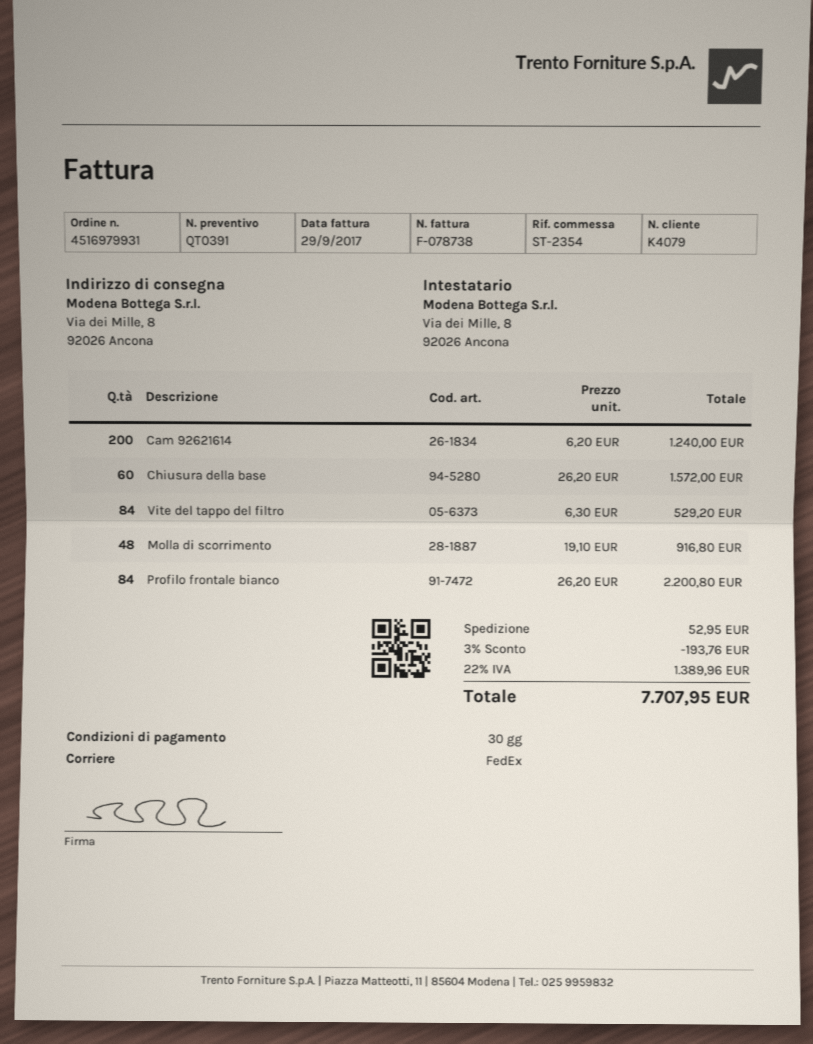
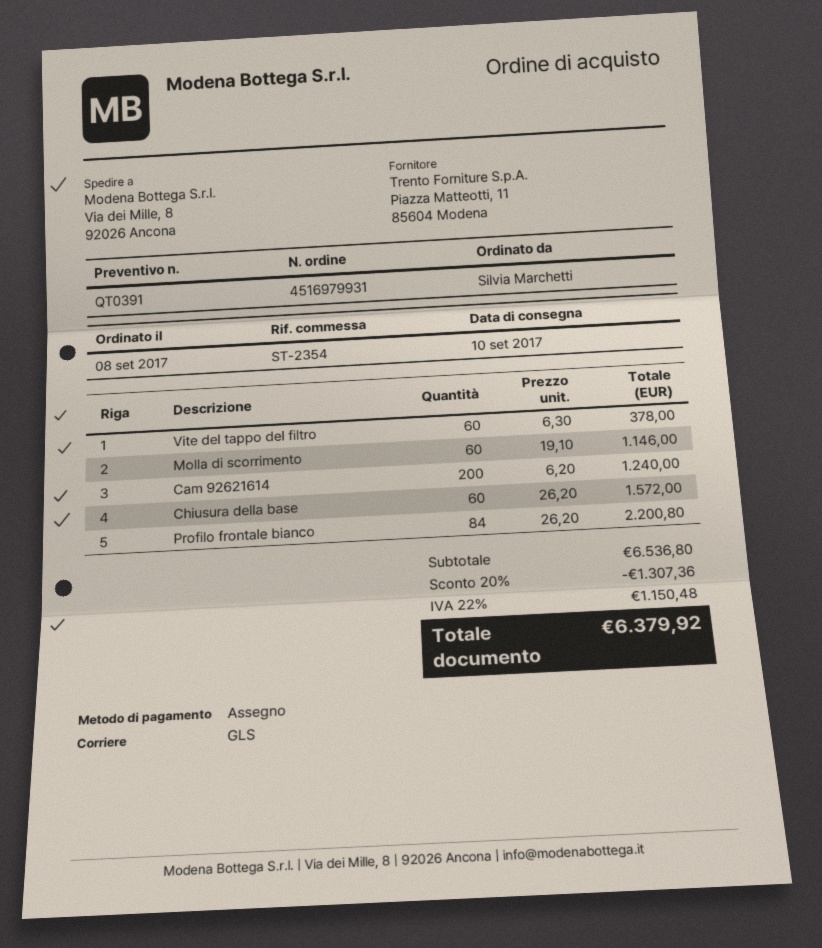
shipping method: FedEx -> GLS
Vite del tappo del filtro: 84 x 6.30 = 529.20 -> 60 x 6.30 = 378.00
Molla di scorrimento: 48 x 19.10 = 916.80 -> 60 x 19.10 = 1146.00
discount: 3% = 193.76 -> 20% = 1307.36
shipping: 52.95 -> none
tax: 22% = 1389.96 -> 22% = 1150.48
total: 7707.95 -> 6379.92

